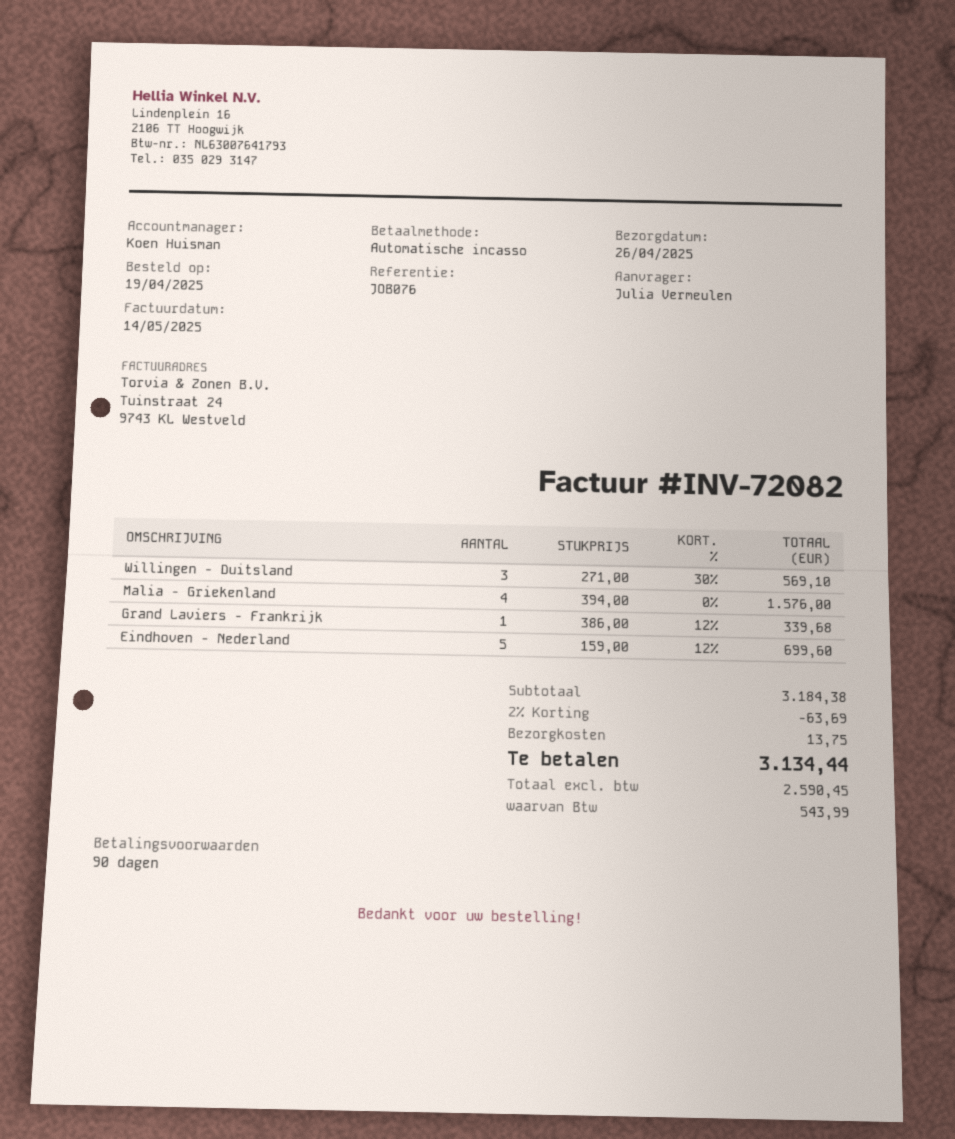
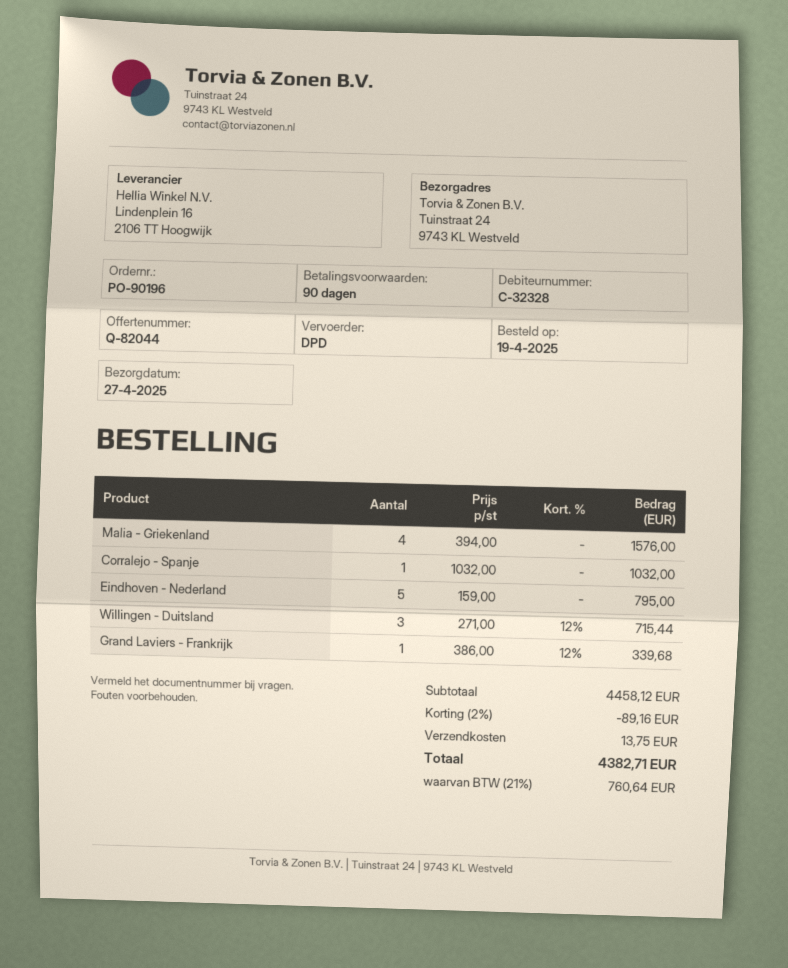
delivery date: 2025-04-26 -> 2025-04-27
Willingen - Duitsland: 3 x 271.00 - 30% = 569.10 -> 3 x 271.00 - 12% = 715.44
Eindhoven - Nederland: 5 x 159.00 - 12% = 699.60 -> 5 x 159.00 = 795.00
Corralejo - Spanje: none -> 1 x 1032.00 = 1032.00
subtotal: 3184.38 -> 4458.12
discount: 2% = 63.69 -> 2% = 89.16
tax: 543.99 -> 760.64
total: 3134.44 -> 4382.71

